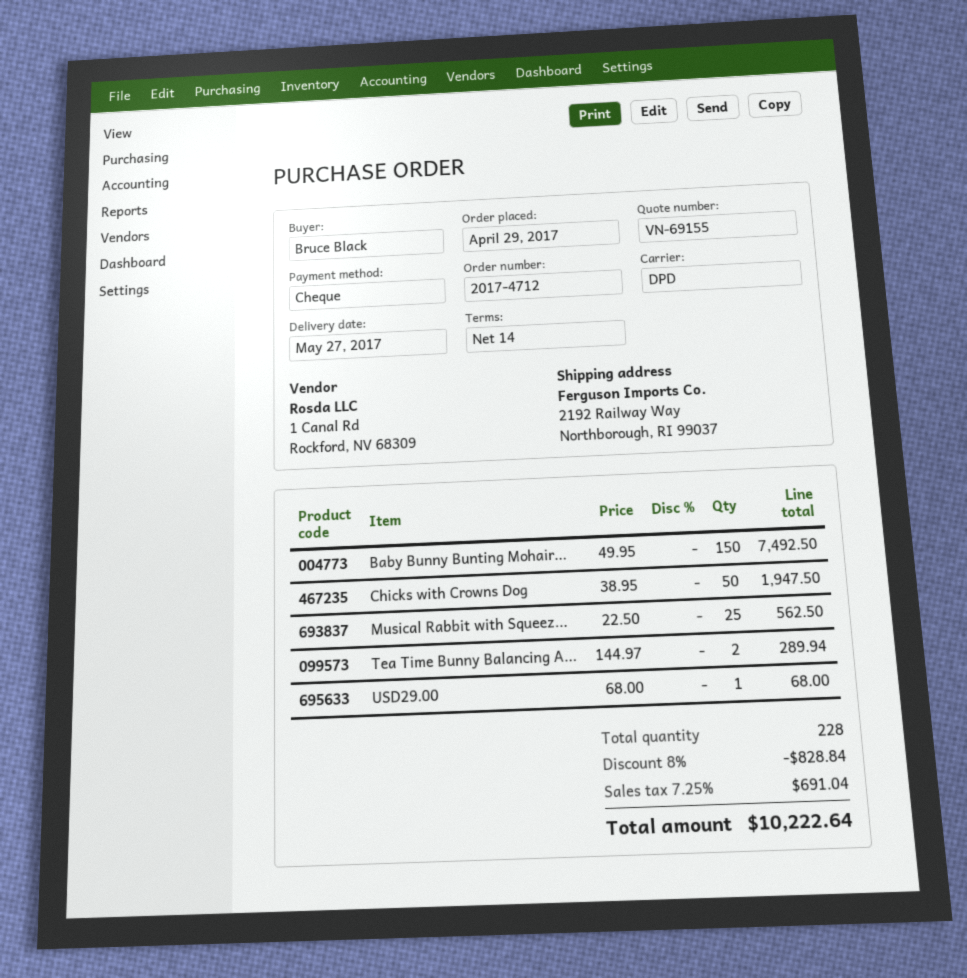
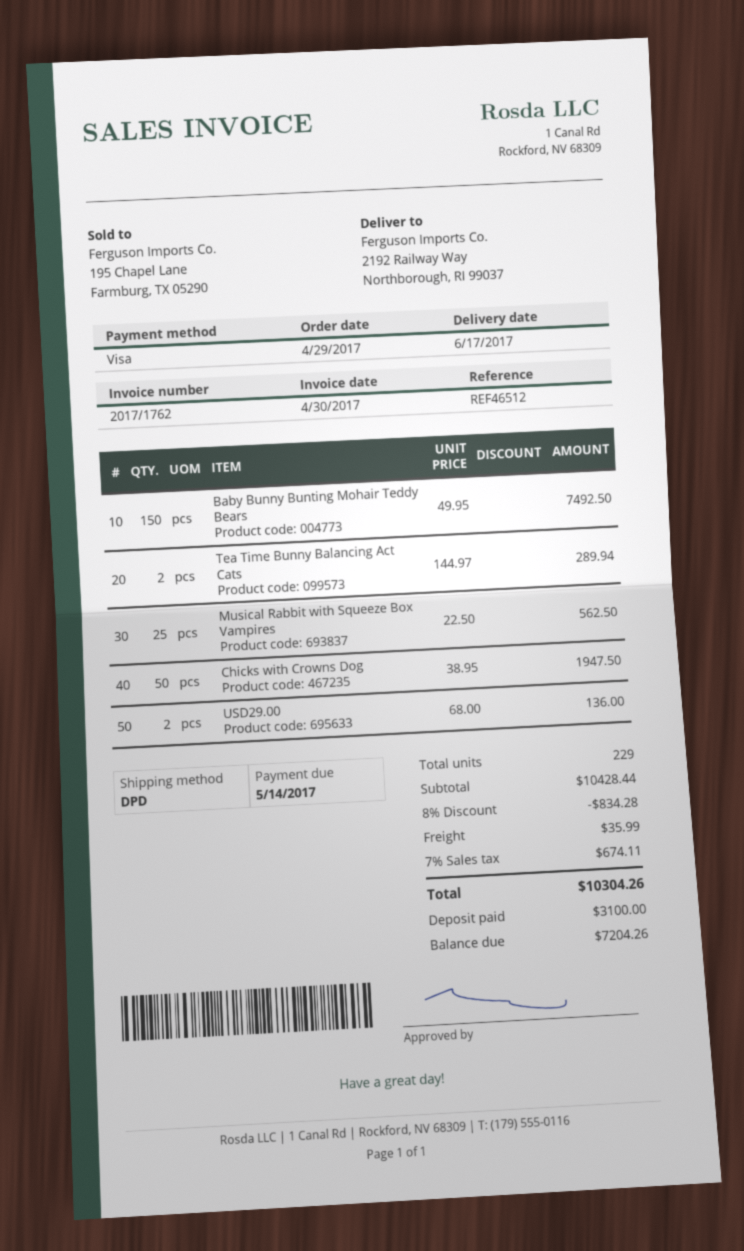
delivery date: 2017-05-27 -> 2017-06-17
payment method: cheque -> Visa
USD29.00: 1 x 68.00 = 68.00 -> 2 x 68.00 = 136.00
total quantity: 228 -> 229
discount: 8% = 828.84 -> 8% = 834.28
shipping: none -> 35.99
tax: 7.25% = 691.04 -> 7% = 674.11
total: 10222.64 -> 10304.26

